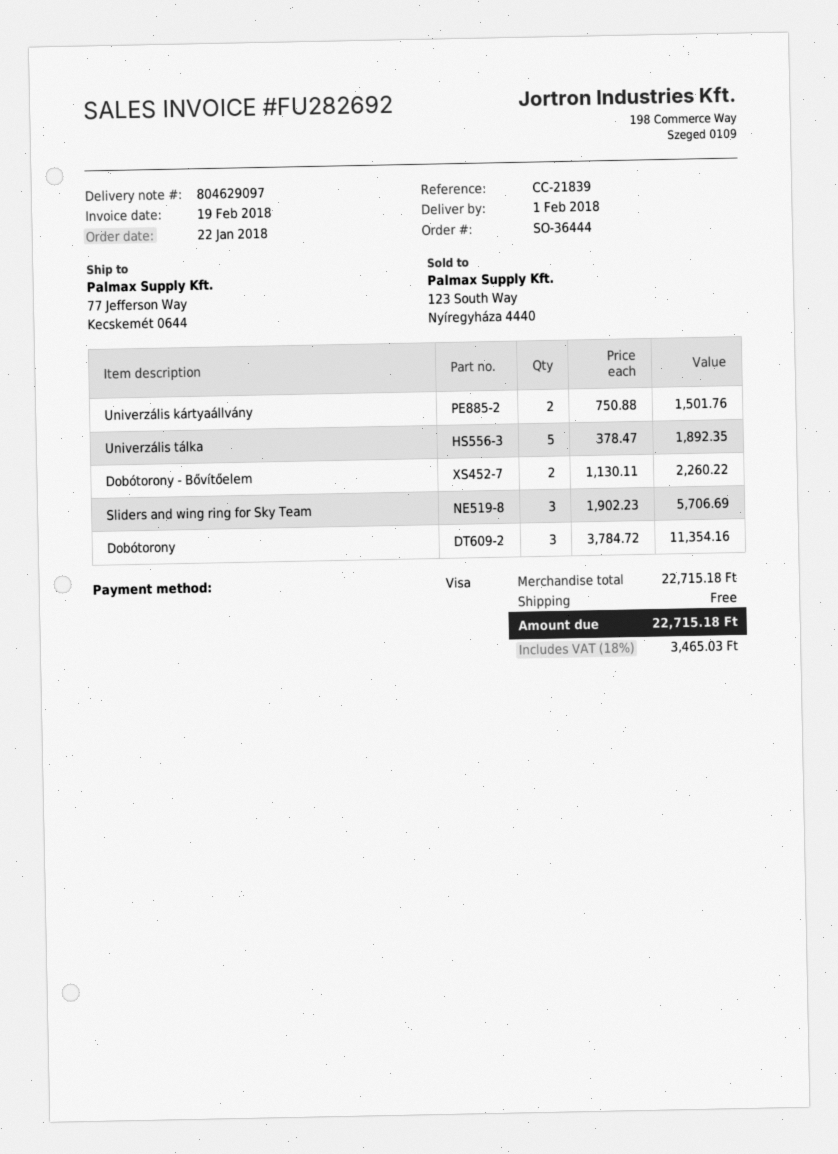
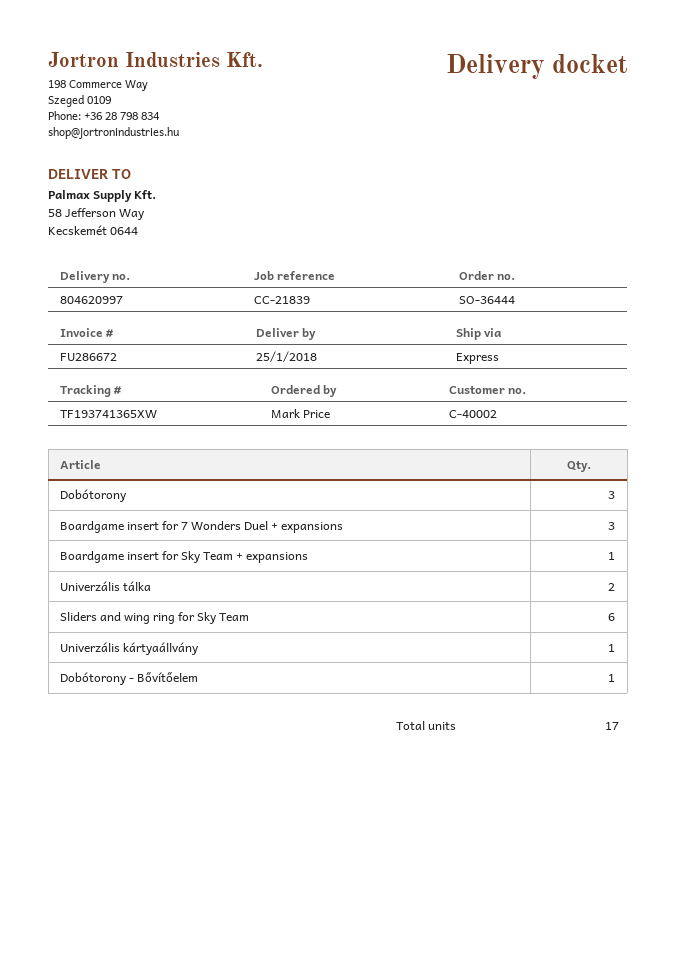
delivery note number: 804629097 -> 804620997
delivery date: 2018-02-01 -> 2018-01-25
invoice number: FU282692 -> FU286672
ship to: 77 Jefferson Way, Kecskemét 0644 -> 58 Jefferson Way, Kecskemét 0644
Univerzális kártyaállvány: 2 -> 1
Univerzális tálka: 5 -> 2
Dobótorony - Bővítőelem: 2 -> 1
Sliders and wing ring for Sky Team: 3 -> 6
Boardgame insert for 7 Wonders Duel + expansions: none -> 3
Boardgame insert for Sky Team + expansions: none -> 1

